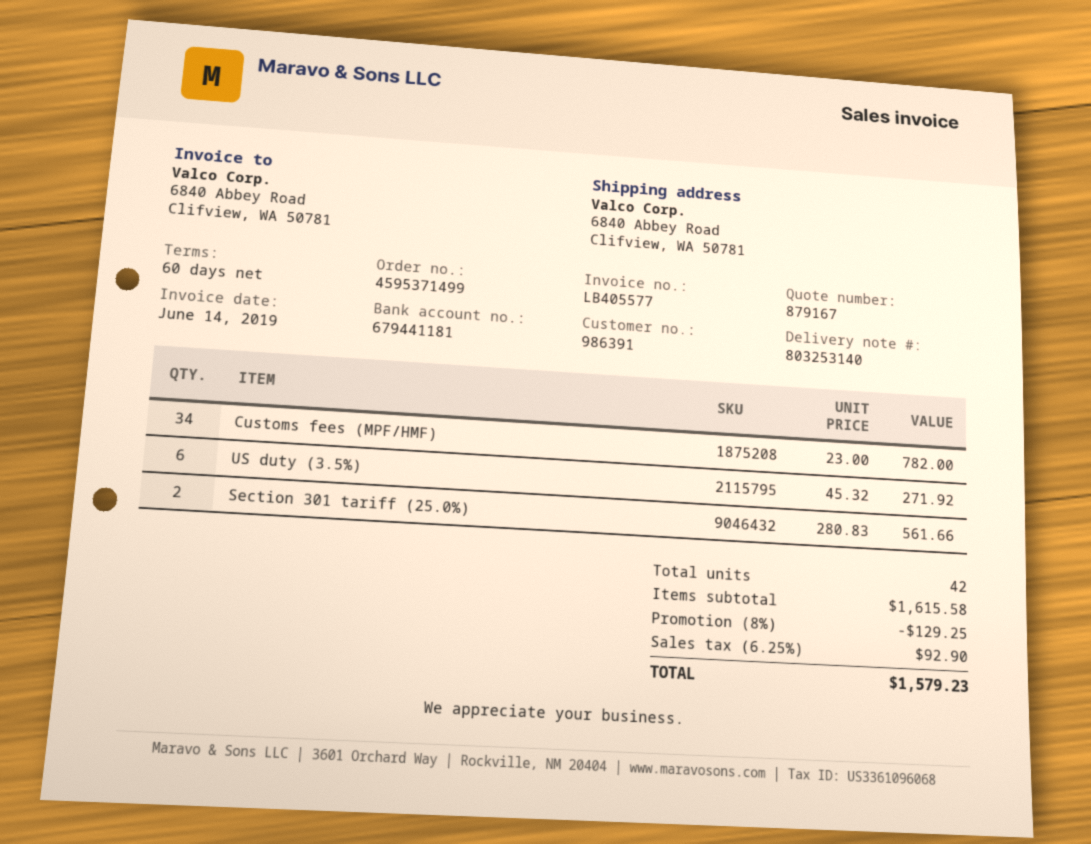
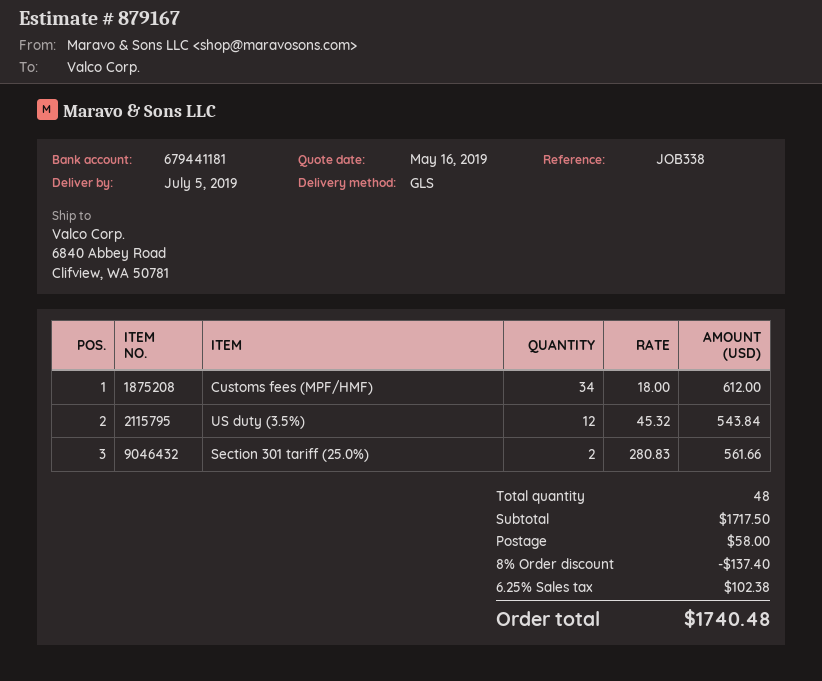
Customs fees (MPF/HMF): 34 x 23.00 = 782.00 -> 34 x 18.00 = 612.00
US duty (3.5%): 6 x 45.32 = 271.92 -> 12 x 45.32 = 543.84
total quantity: 42 -> 48
subtotal: 1615.58 -> 1717.50
discount: 8% = 129.25 -> 8% = 137.40
shipping: none -> 58.00
tax: 6.25% = 92.90 -> 6.25% = 102.38
total: 1579.23 -> 1740.48

